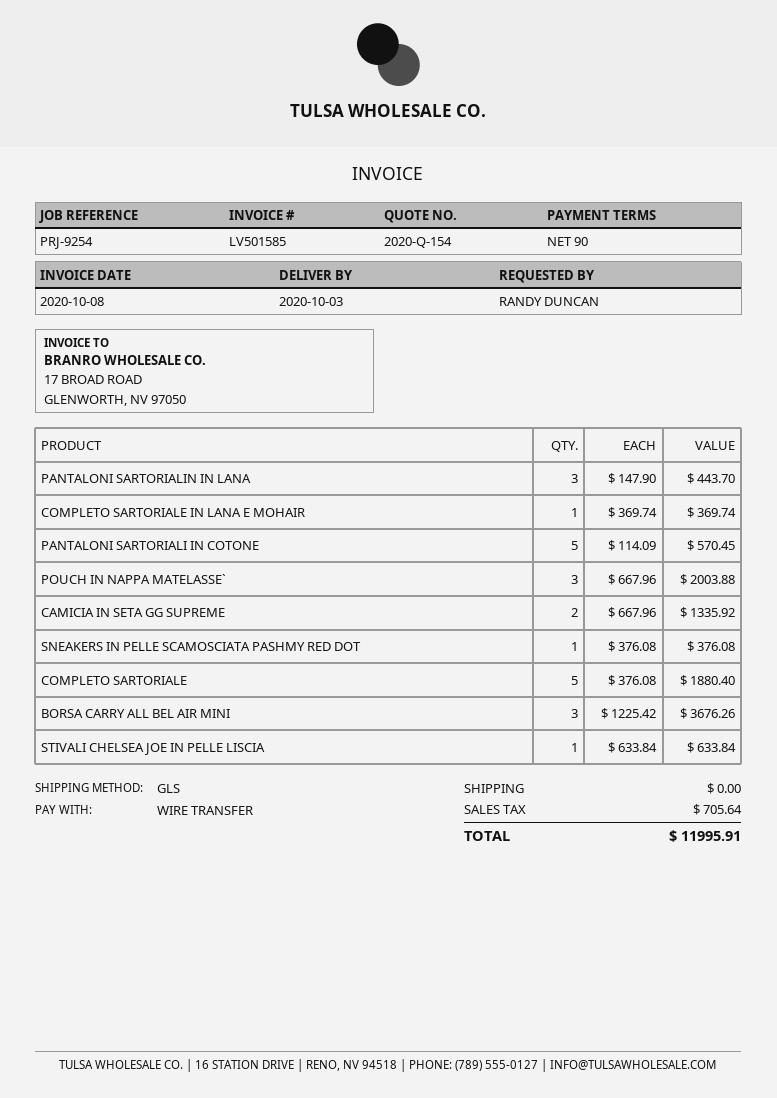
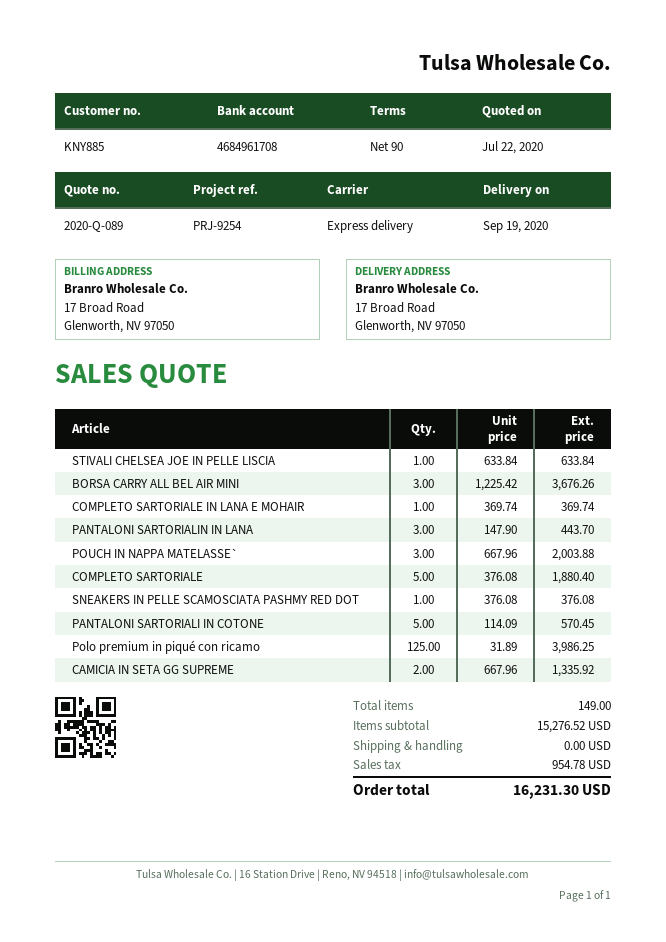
quote number: 2020-Q-154 -> 2020-Q-089
delivery date: 2020-10-03 -> 2020-09-19
shipping method: GLS -> express
Polo premium in piqué con ricamo: none -> 125 x 31.89 = 3986.25
tax: 705.64 -> 954.78
total: 11995.91 -> 16231.30

